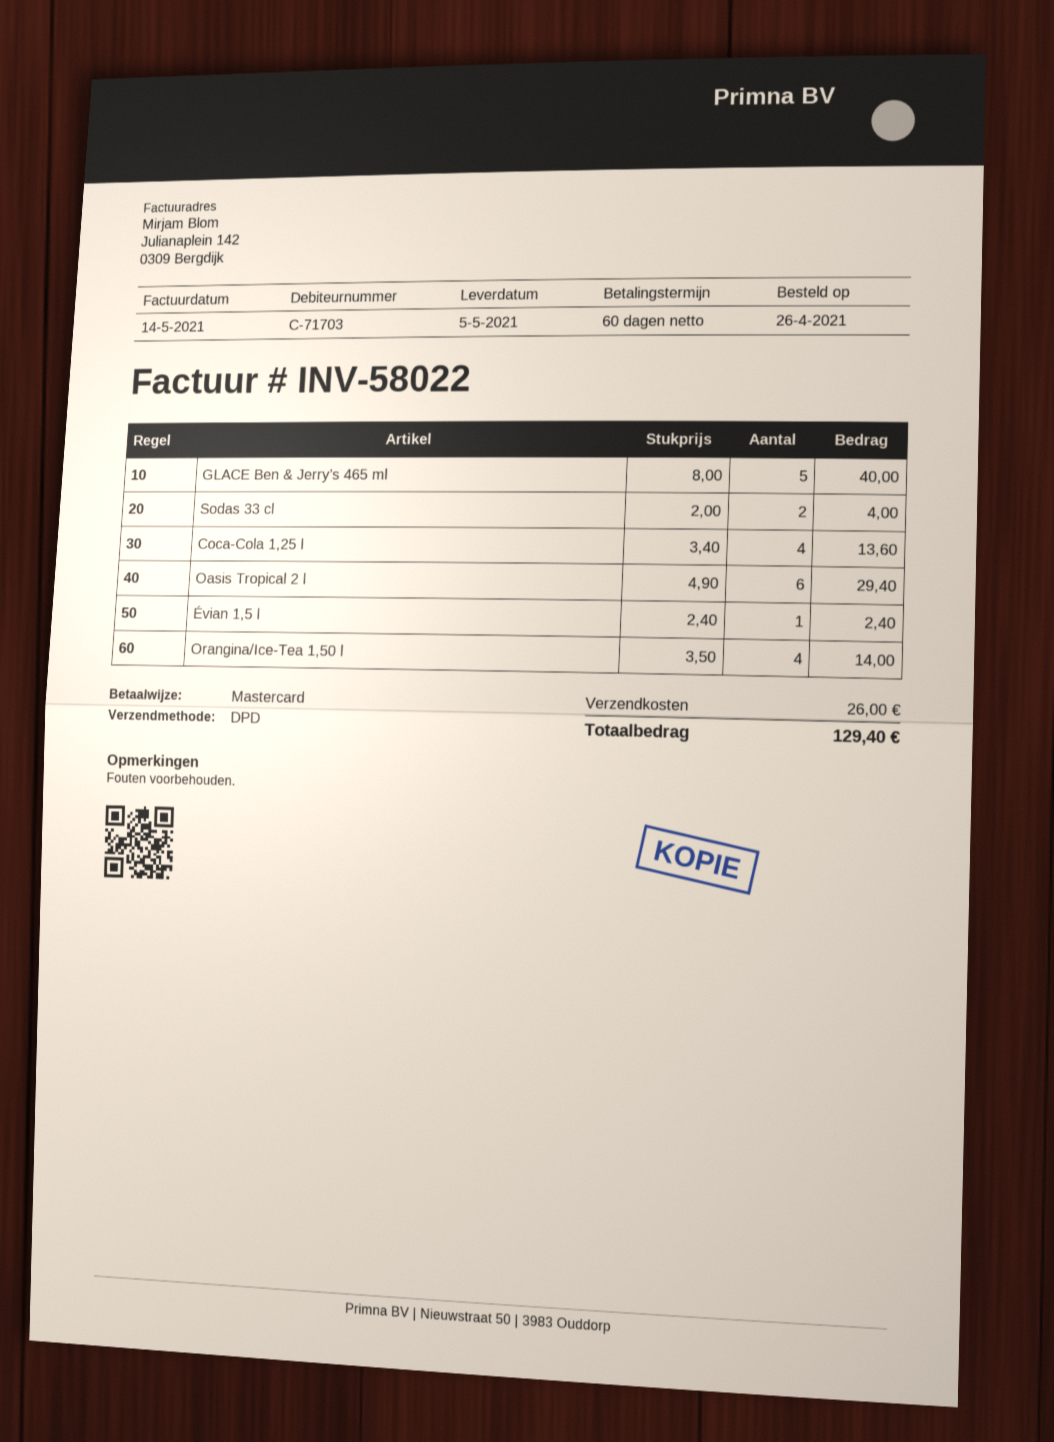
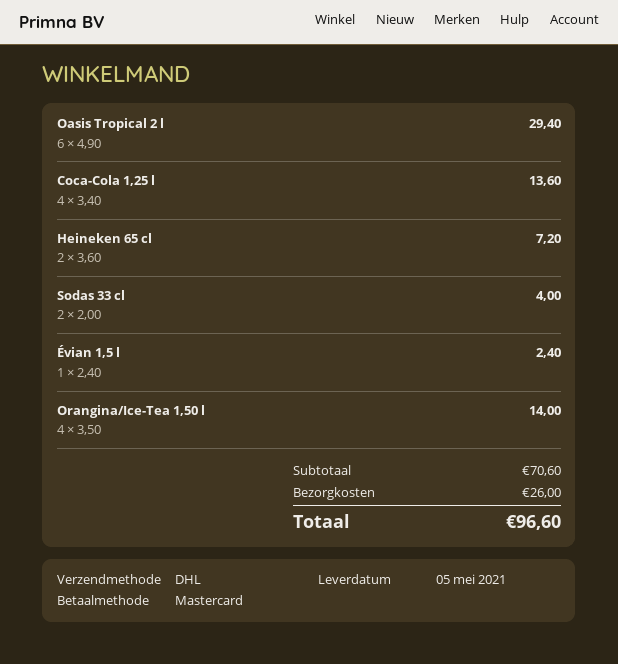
shipping method: DPD -> DHL
GLACE Ben & Jerry’s 465 ml: 5 x 8.00 = 40.00 -> none
Heineken 65 cl: none -> 2 x 3.60 = 7.20
total: 129.40 -> 96.60

